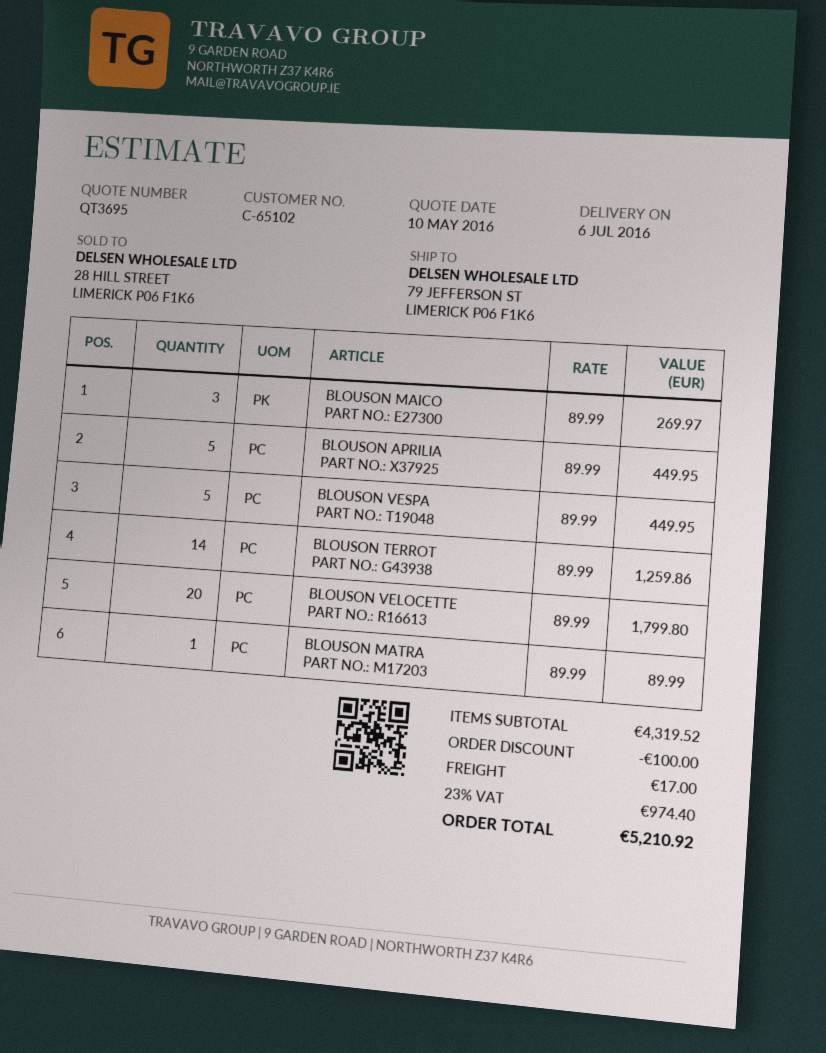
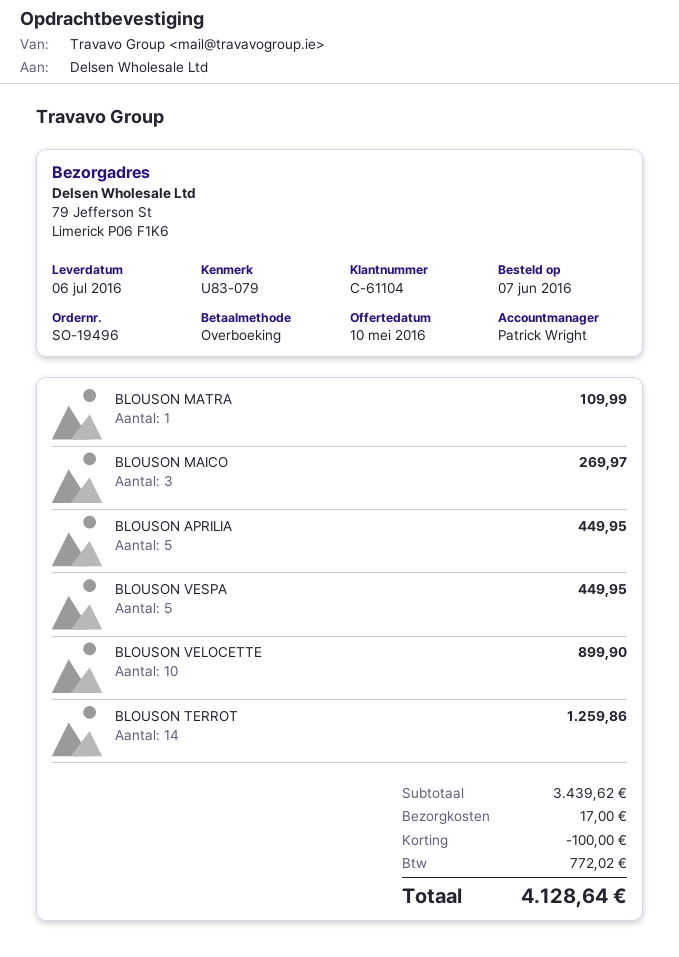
customer number: C-65102 -> C-61104
BLOUSON VELOCETTE: 20 for 1799.80 -> 10 for 899.90
BLOUSON MATRA: 1 for 89.99 -> 1 for 109.99
subtotal: 4319.52 -> 3439.62
tax: 974.40 -> 772.02
total: 5210.92 -> 4128.64

